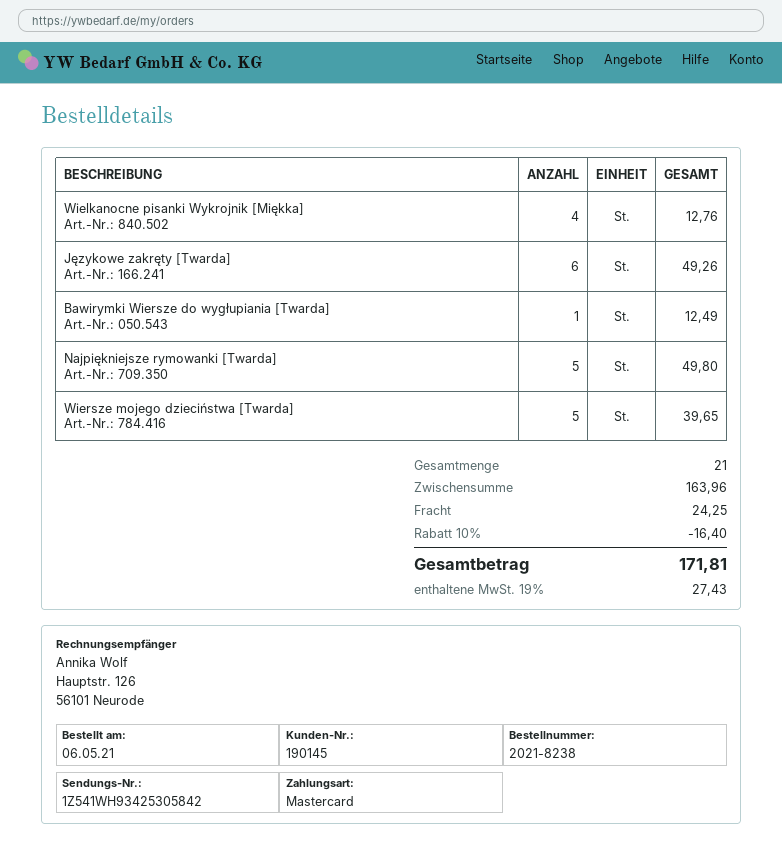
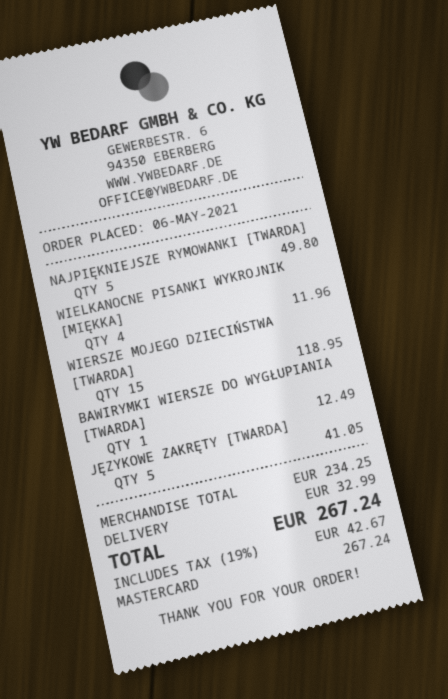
Wielkanocne pisanki Wykrojnik [Miękka]: 4 for 12.76 -> 4 for 11.96
Językowe zakręty [Twarda]: 6 for 49.26 -> 5 for 41.05
Wiersze mojego dzieciństwa [Twarda]: 5 for 39.65 -> 15 for 118.95
subtotal: 163.96 -> 234.25
discount: 10% = 16.40 -> none
shipping: 24.25 -> 32.99
tax: 19% = 27.43 -> 19% = 42.67
total: 171.81 -> 267.24

